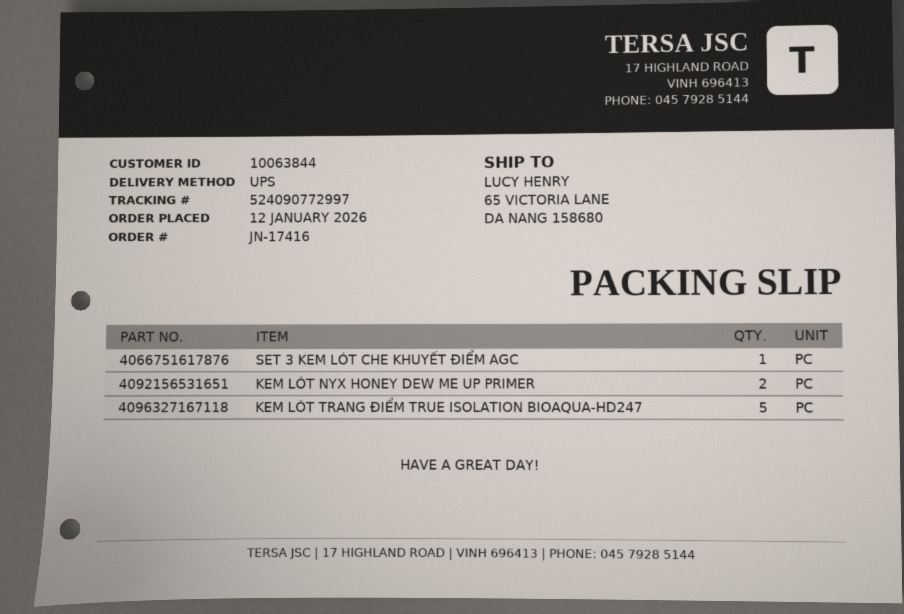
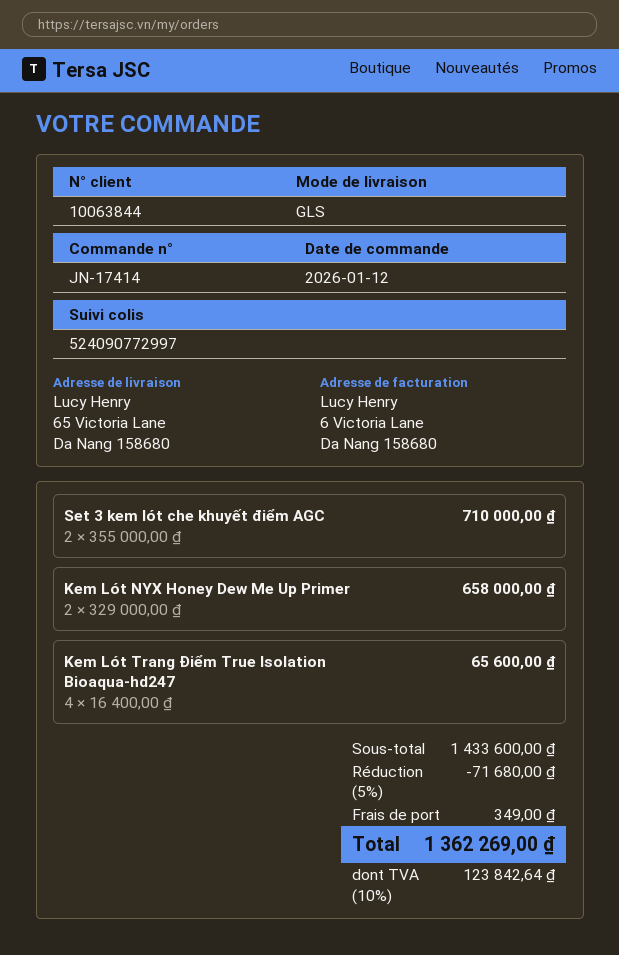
order number: JN-17416 -> JN-17414
shipping method: UPS -> GLS
SET 3 KEM LÓT CHE KHUYẾT ĐIỂM AGC: 1 -> 2
KEM LÓT TRANG ĐIỂM TRUE ISOLATION BIOAQUA-HD247: 5 -> 4

